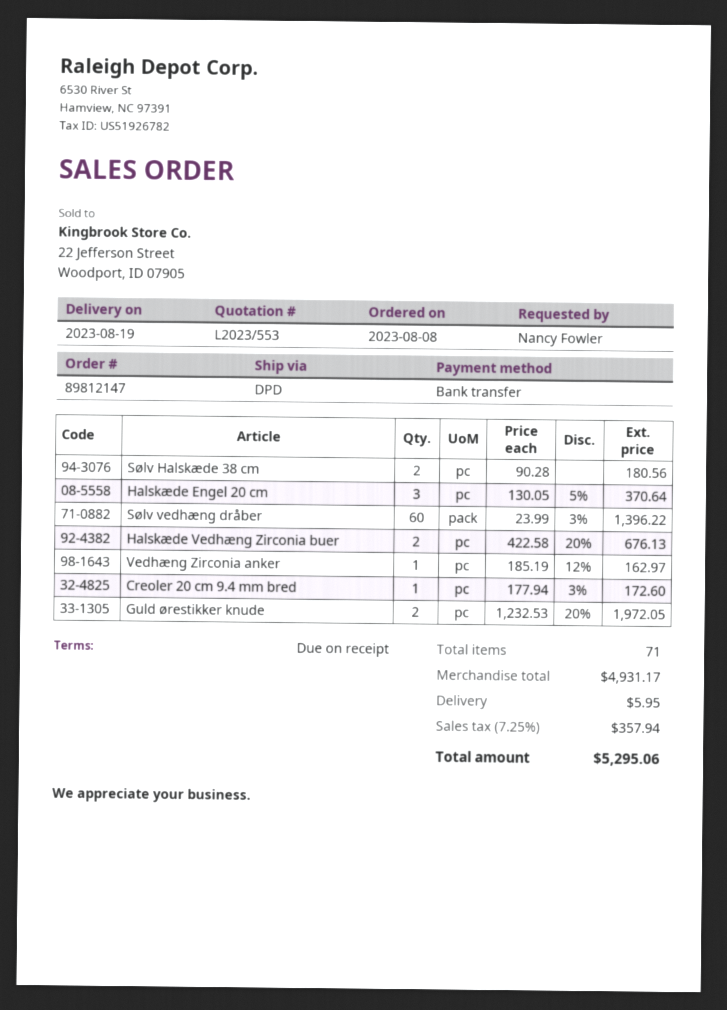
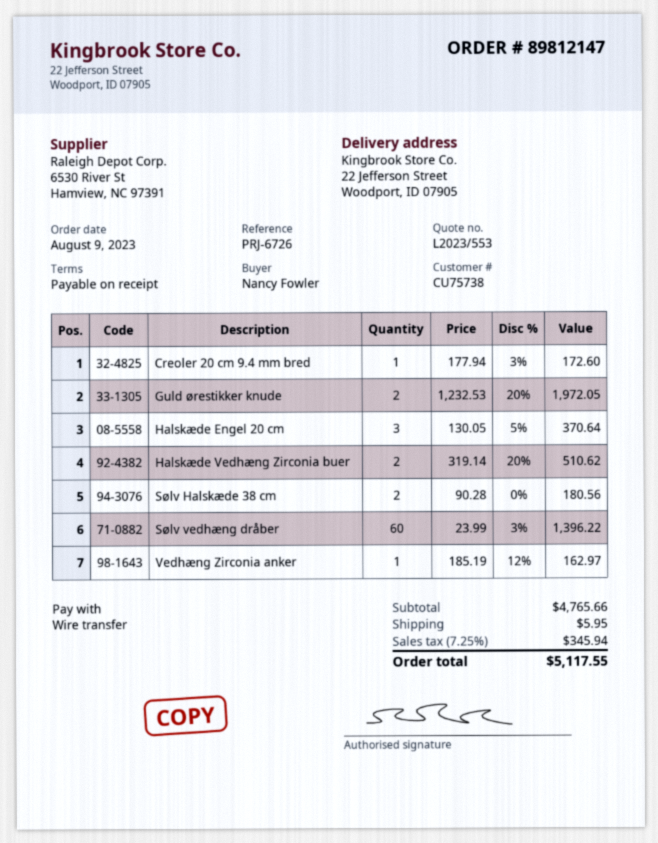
order date: 2023-08-08 -> 2023-08-09
Halskæde Vedhæng Zirconia buer: 2 x 422.58 - 20% = 676.13 -> 2 x 319.14 - 20% = 510.62
subtotal: 4931.17 -> 4765.66
tax: 7.25% = 357.94 -> 7.25% = 345.94
total: 5295.06 -> 5117.55

